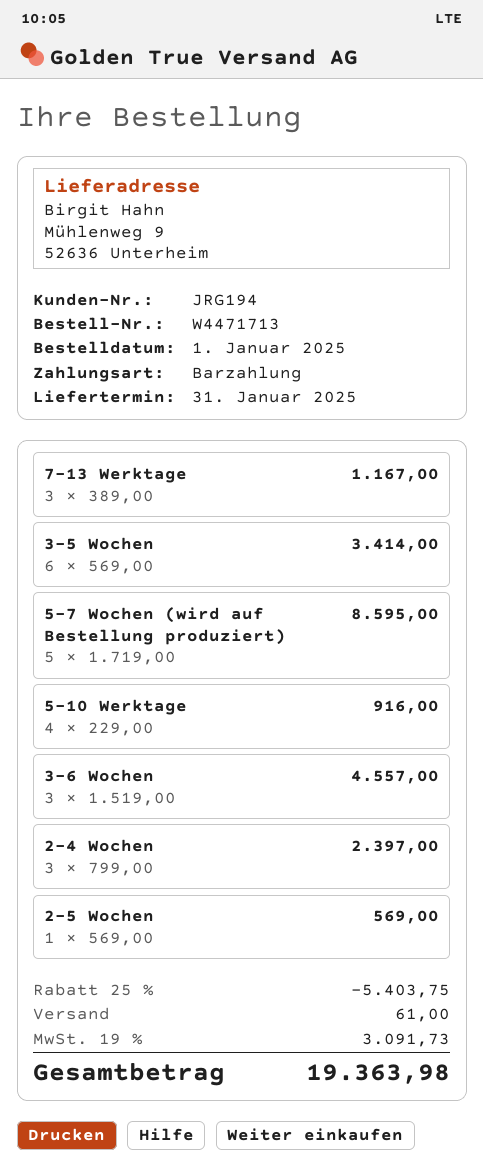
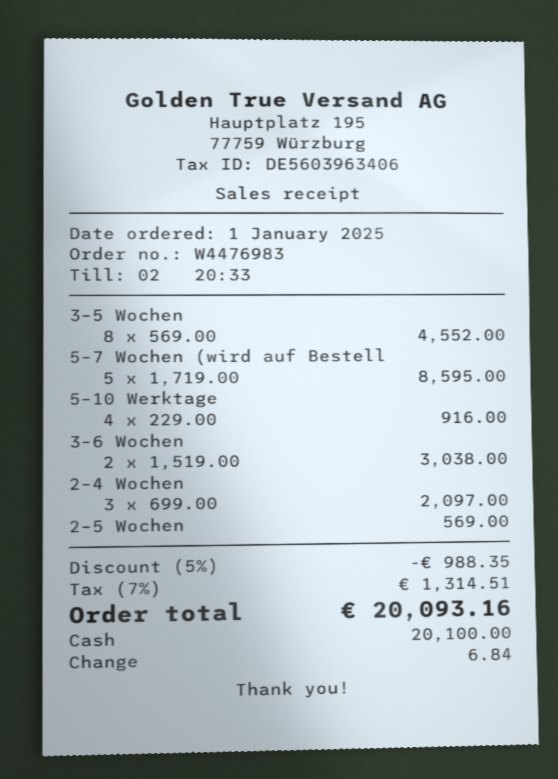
order number: W4471713 -> W4476983
7–13 Werktage: 3 x 389.00 = 1167.00 -> none
3–5 Wochen: 6 x 569.00 = 3414.00 -> 8 x 569.00 = 4552.00
3–6 Wochen: 3 x 1519.00 = 4557.00 -> 2 x 1519.00 = 3038.00
2–4 Wochen: 3 x 799.00 = 2397.00 -> 3 x 699.00 = 2097.00
discount: 25% = 5403.75 -> 5% = 988.35
shipping: 61.00 -> none
tax: 19% = 3091.73 -> 7% = 1314.51
total: 19363.98 -> 20093.16

